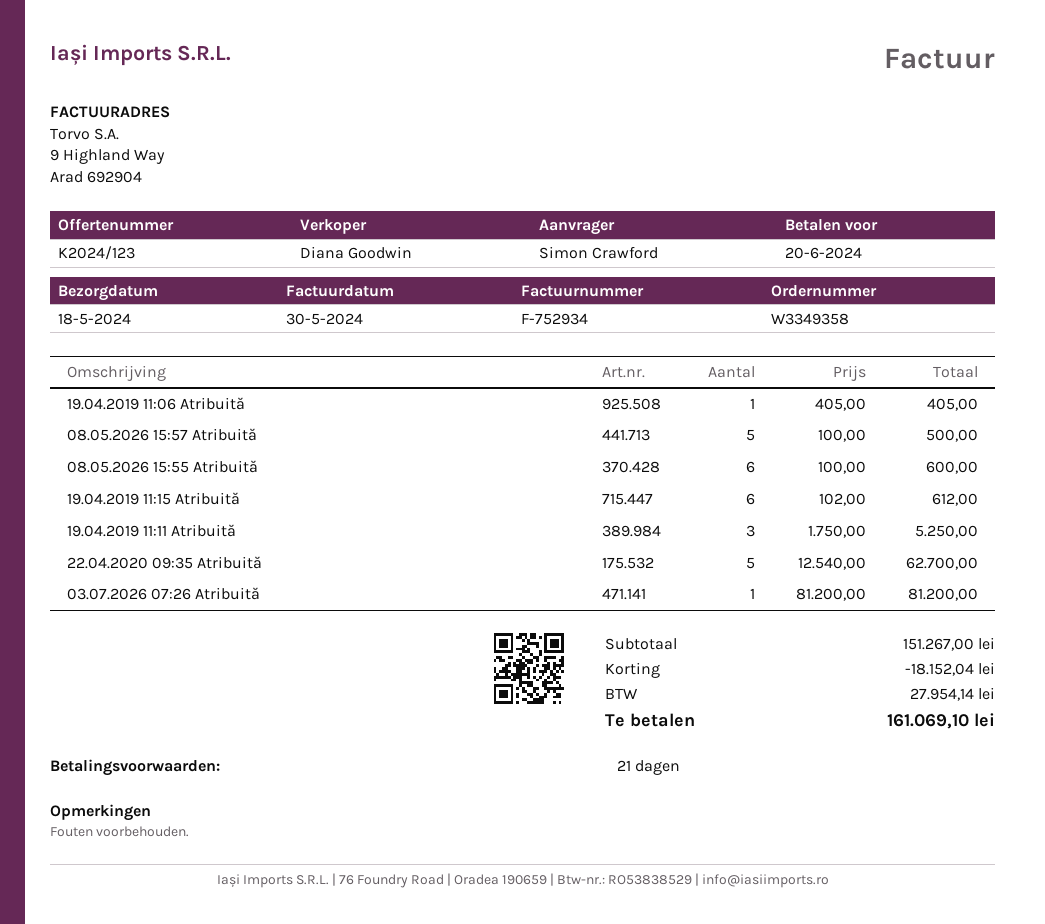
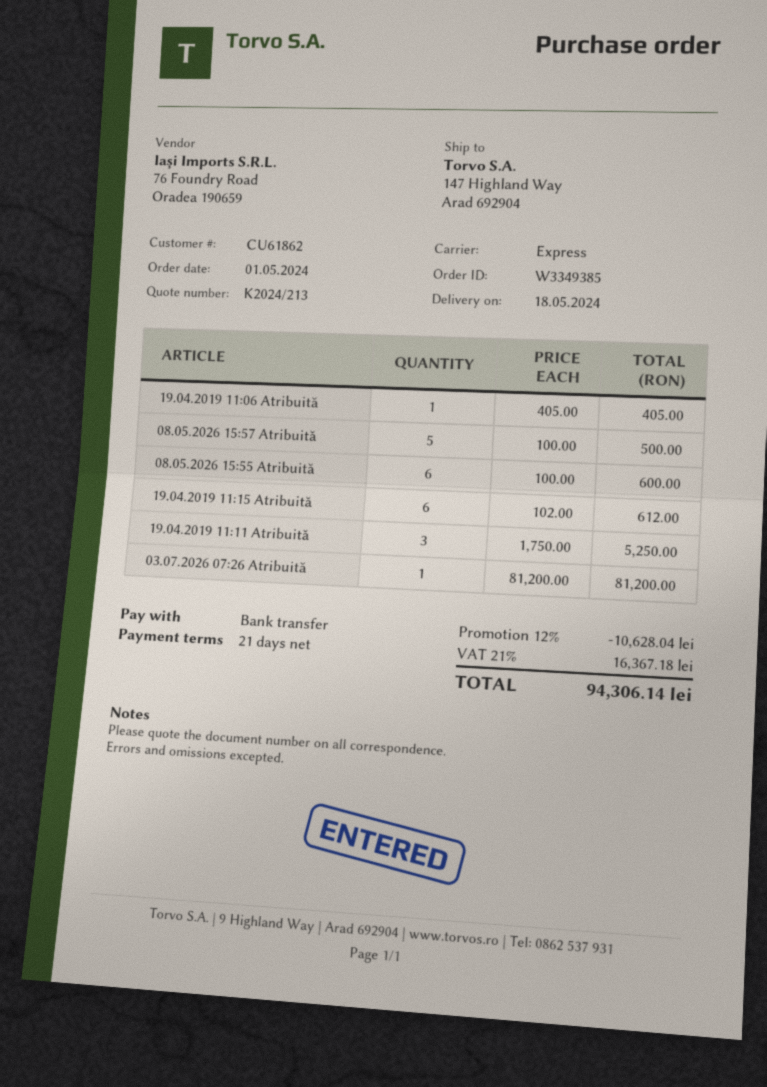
quote number: K2024/123 -> K2024/213
order number: W3349358 -> W3349385
22.04.2020 09:35 Atribuită: 5 x 12540.00 = 62700.00 -> none
discount: 18152.04 -> 10628.04
tax: 27954.14 -> 16367.18
total: 161069.10 -> 94306.14

